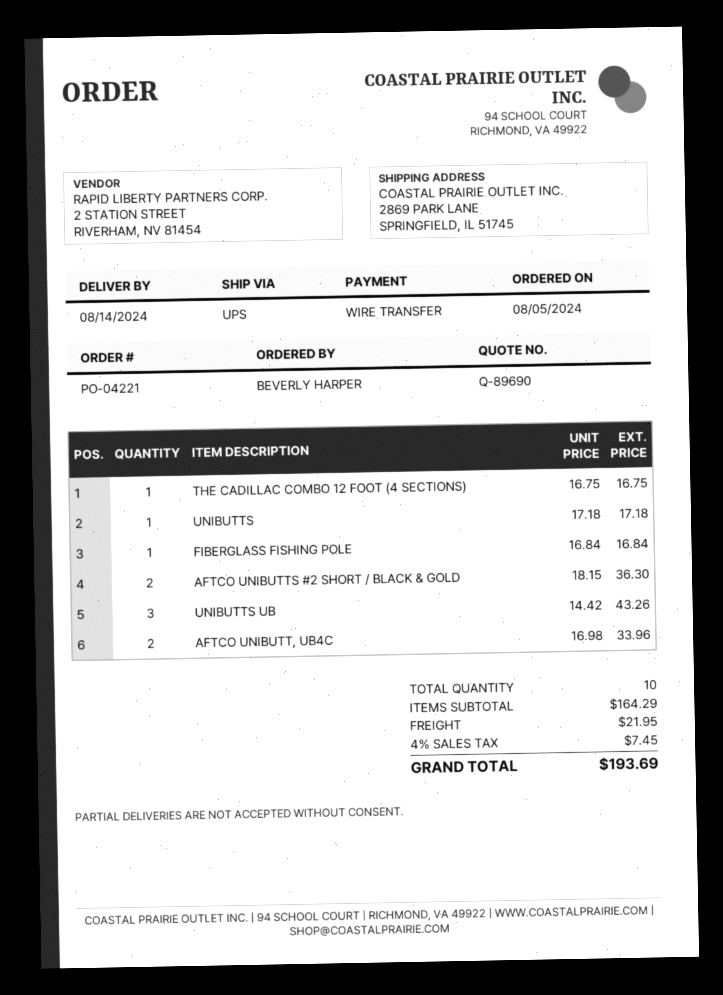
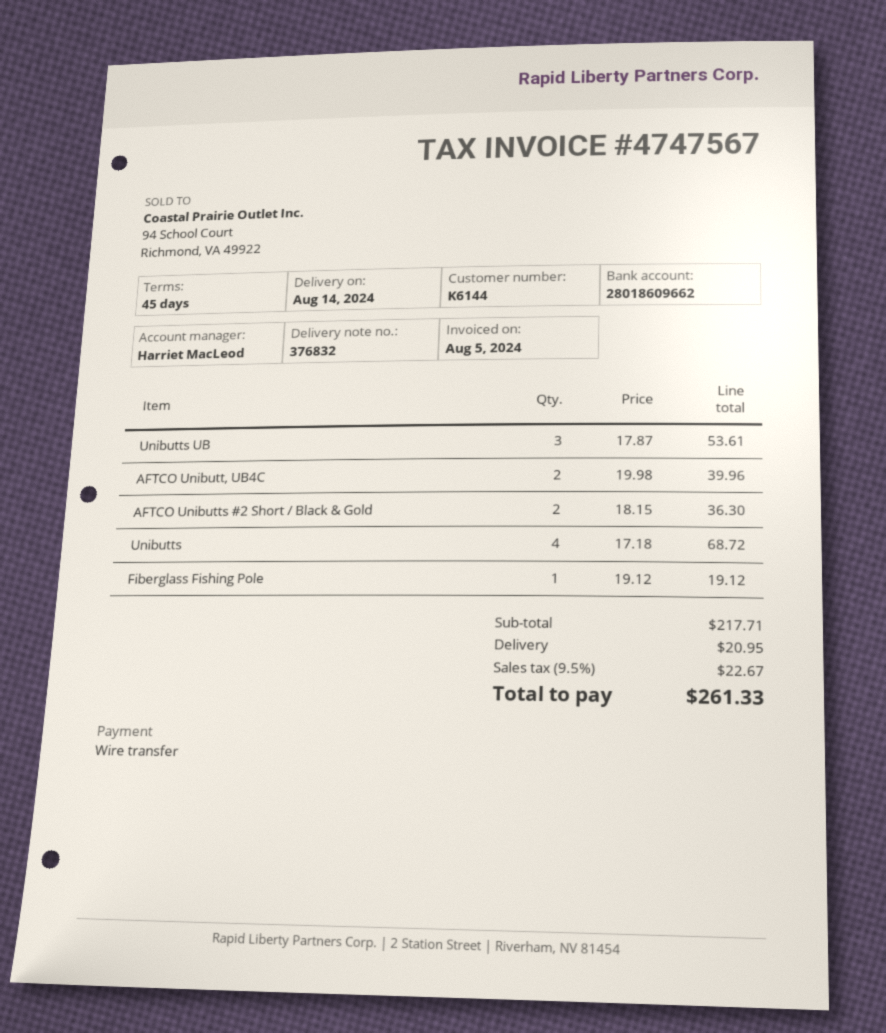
THE CADILLAC COMBO 12 FOOT (4 SECTIONS): 1 x 16.75 = 16.75 -> none
UNIBUTTS: 1 x 17.18 = 17.18 -> 4 x 17.18 = 68.72
FIBERGLASS FISHING POLE: 1 x 16.84 = 16.84 -> 1 x 19.12 = 19.12
UNIBUTTS UB: 3 x 14.42 = 43.26 -> 3 x 17.87 = 53.61
AFTCO UNIBUTT, UB4C: 2 x 16.98 = 33.96 -> 2 x 19.98 = 39.96
subtotal: 164.29 -> 217.71
shipping: 21.95 -> 20.95
tax: 4% = 7.45 -> 9.5% = 22.67
total: 193.69 -> 261.33

